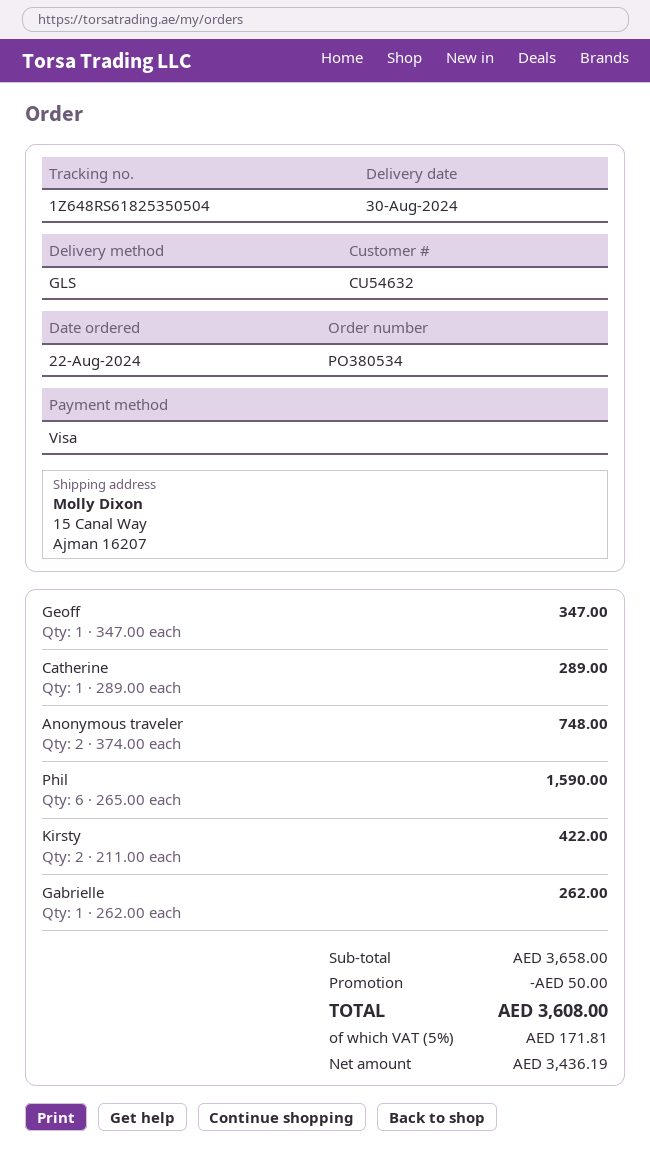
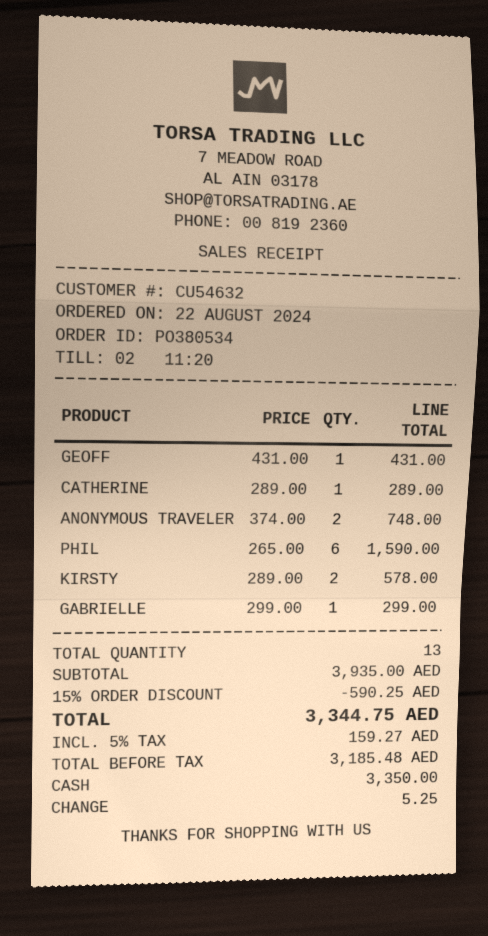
payment method: Visa -> cash
Geoff: 1 x 347.00 = 347.00 -> 1 x 431.00 = 431.00
Kirsty: 2 x 211.00 = 422.00 -> 2 x 289.00 = 578.00
Gabrielle: 1 x 262.00 = 262.00 -> 1 x 299.00 = 299.00
subtotal: 3658.00 -> 3935.00
discount: 50.00 -> 590.25
net: 3436.19 -> 3185.48
tax: 5% = 171.81 -> 5% = 159.27
total: 3608.00 -> 3344.75

